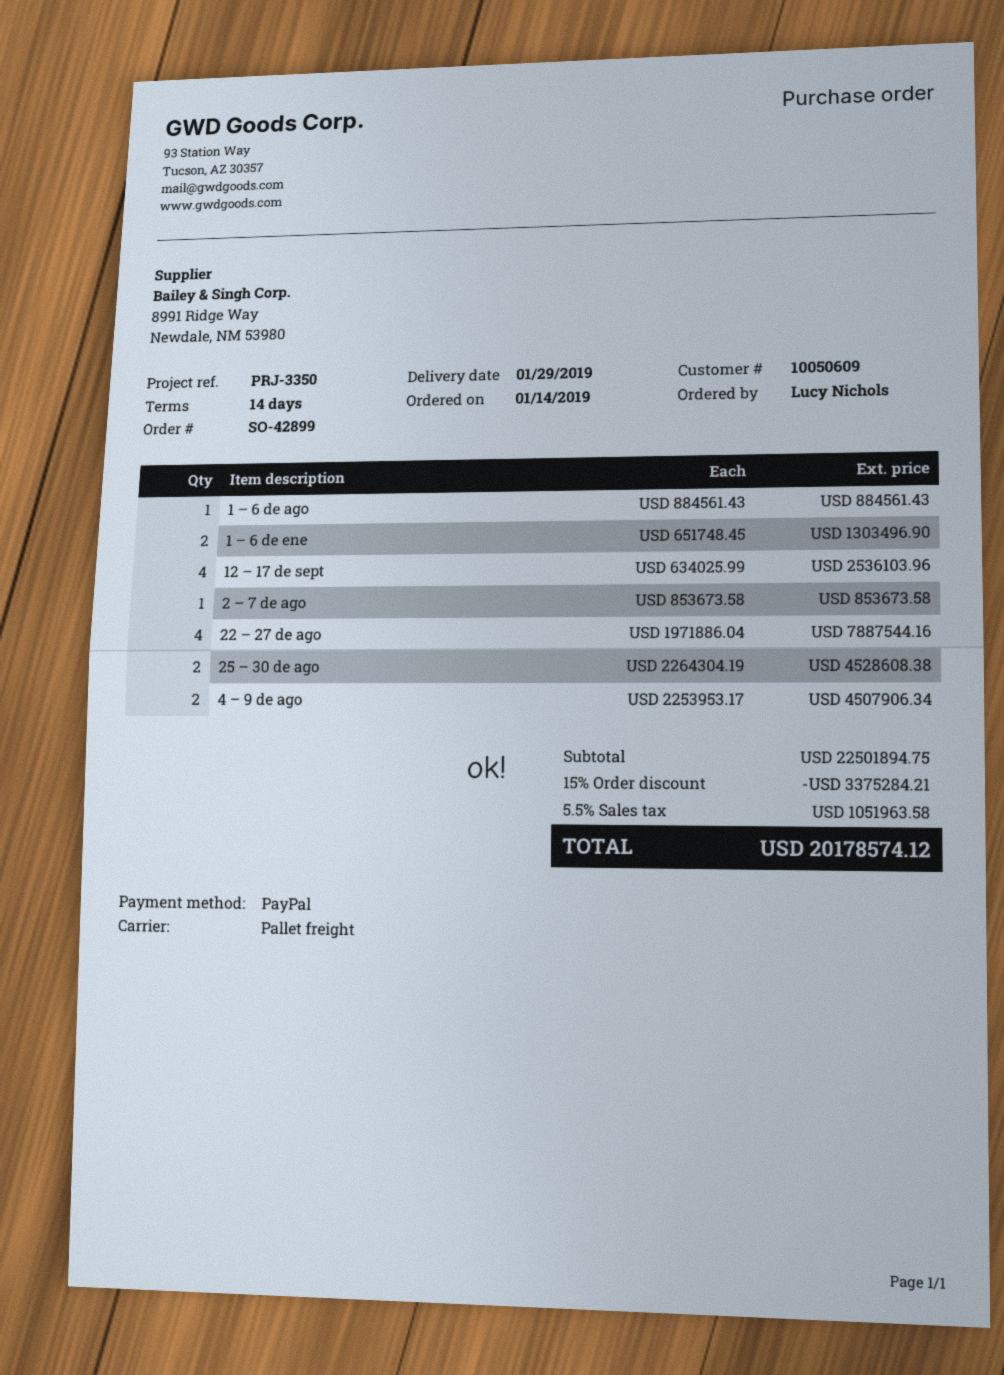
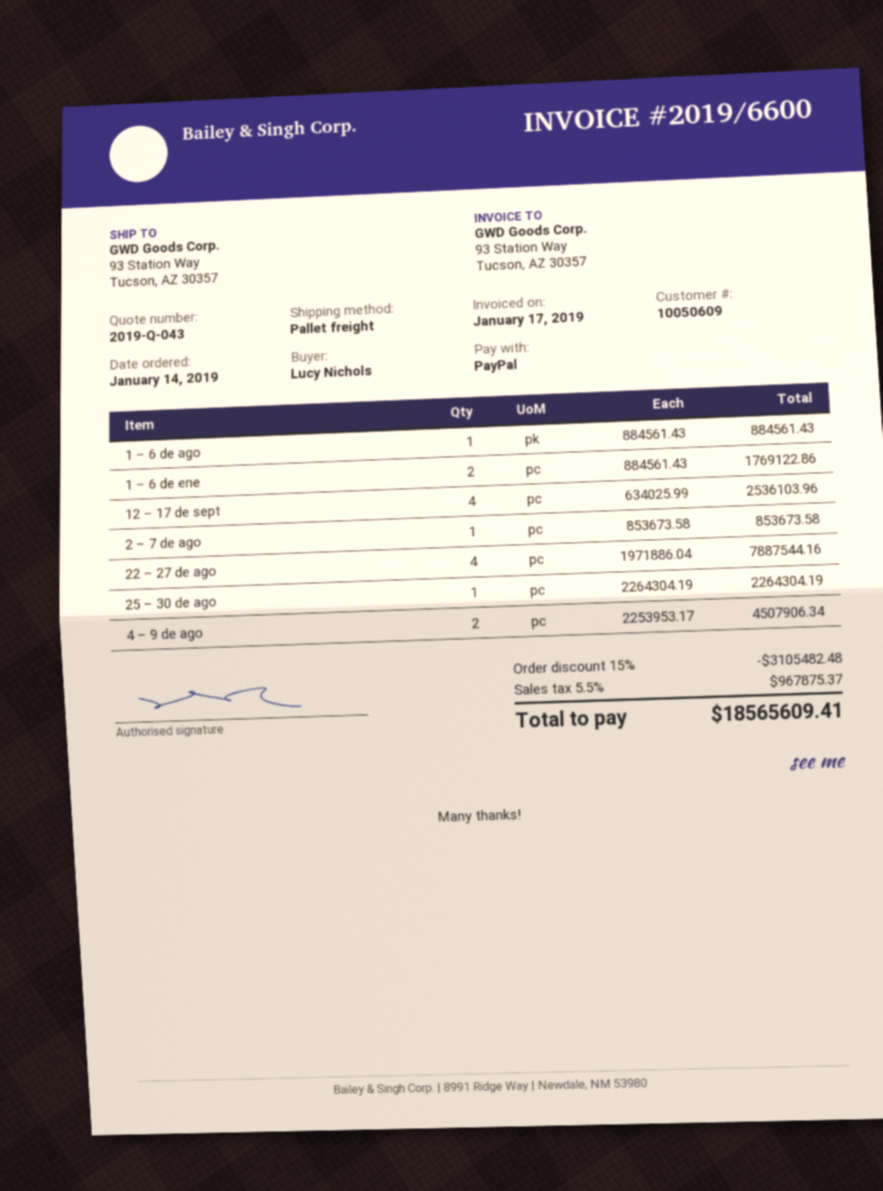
1 – 6 de ene: 2 x 651748.45 = 1303496.90 -> 2 x 884561.43 = 1769122.86
25 – 30 de ago: 2 x 2264304.19 = 4528608.38 -> 1 x 2264304.19 = 2264304.19
discount: 15% = 3375284.21 -> 15% = 3105482.48
tax: 5.5% = 1051963.58 -> 5.5% = 967875.37
total: 20178574.12 -> 18565609.41

